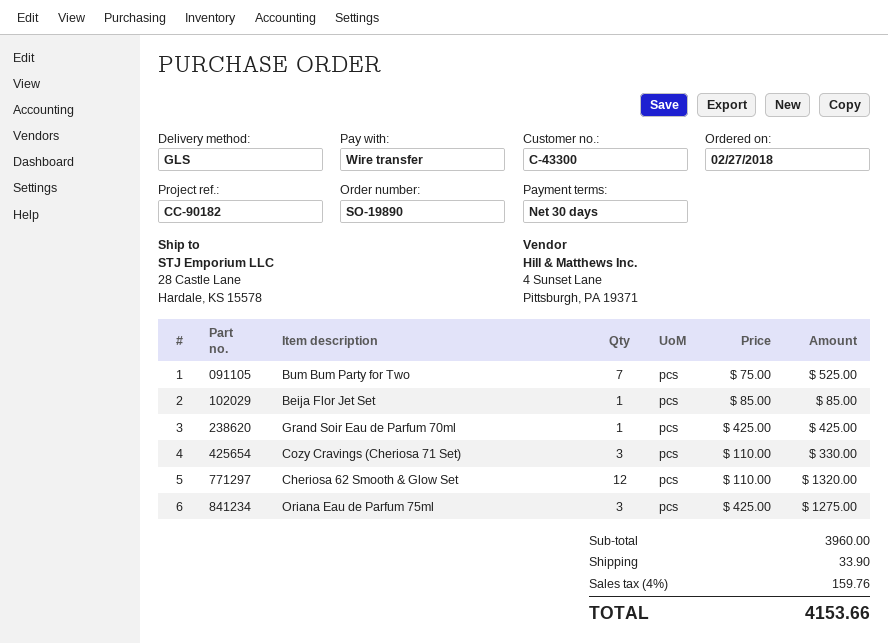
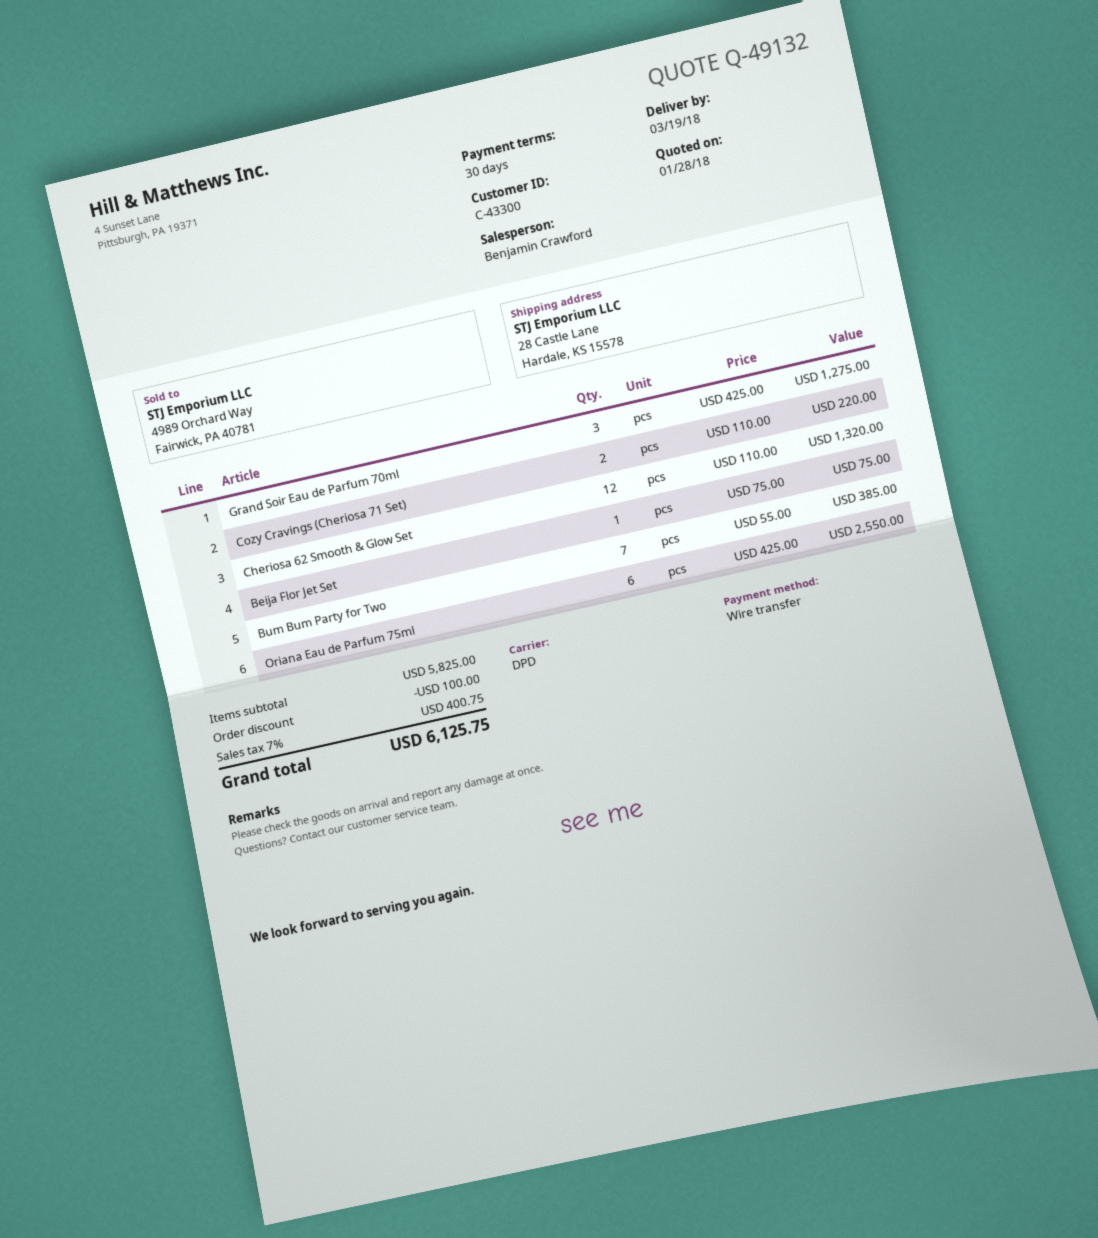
shipping method: GLS -> DPD
Bum Bum Party for Two: 7 x 75.00 = 525.00 -> 7 x 55.00 = 385.00
Beija Flor Jet Set: 1 x 85.00 = 85.00 -> 1 x 75.00 = 75.00
Grand Soir Eau de Parfum 70ml: 1 x 425.00 = 425.00 -> 3 x 425.00 = 1275.00
Cozy Cravings (Cheriosa 71 Set): 3 x 110.00 = 330.00 -> 2 x 110.00 = 220.00
Oriana Eau de Parfum 75ml: 3 x 425.00 = 1275.00 -> 6 x 425.00 = 2550.00
subtotal: 3960.00 -> 5825.00
discount: none -> 100.00
shipping: 33.90 -> none
tax: 4% = 159.76 -> 7% = 400.75
total: 4153.66 -> 6125.75

